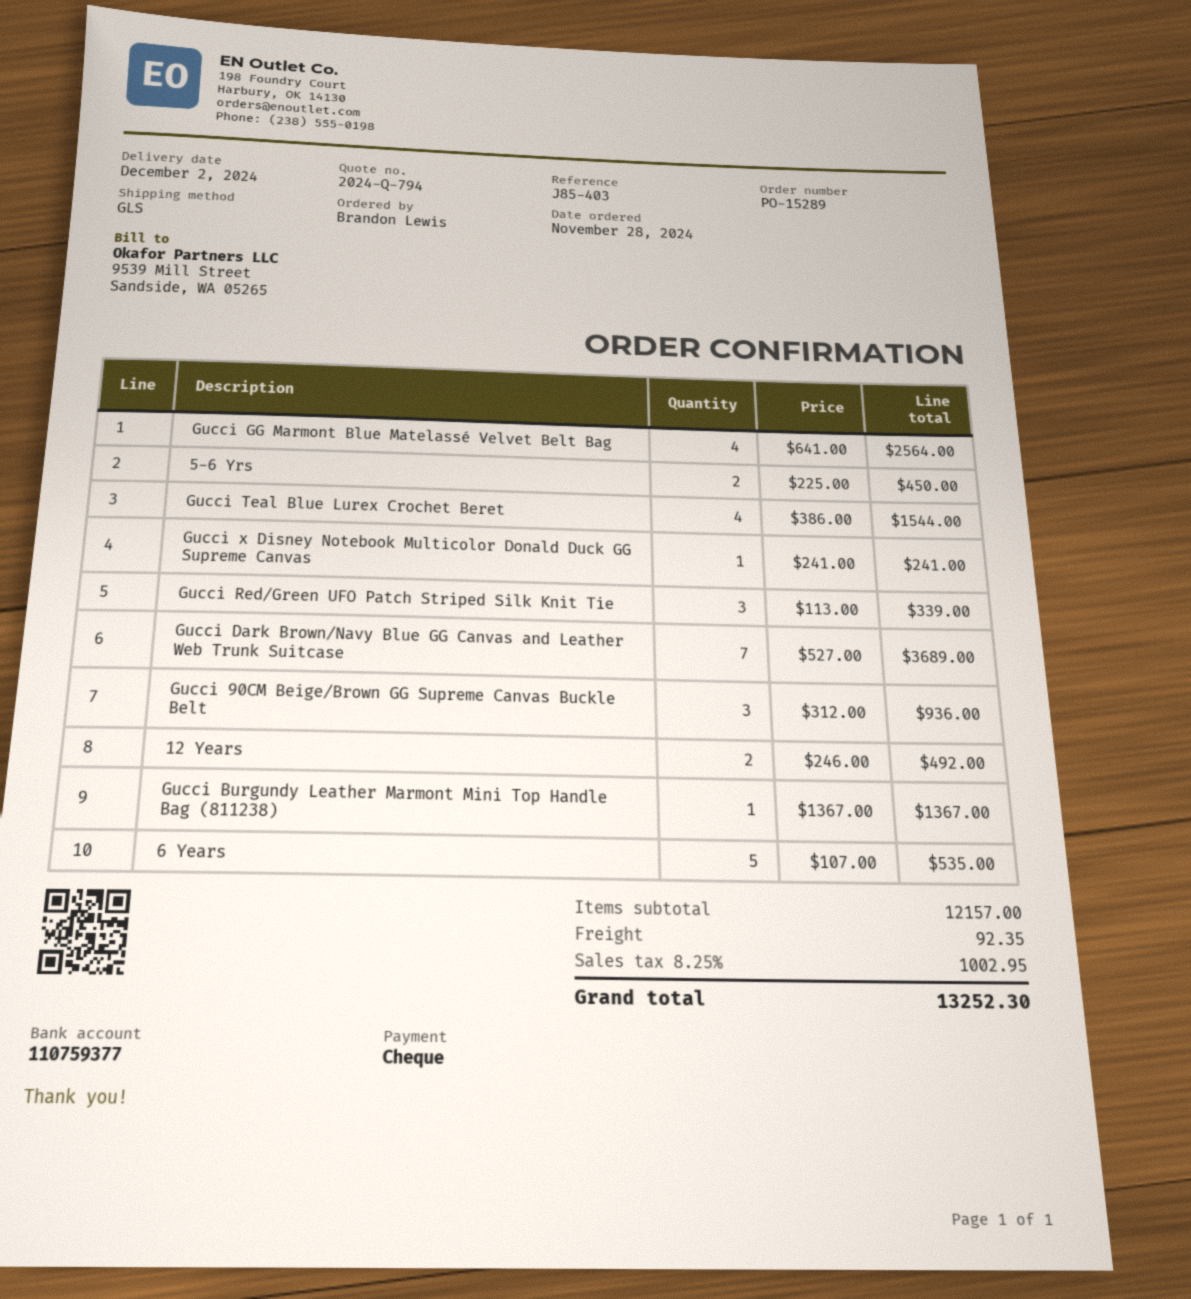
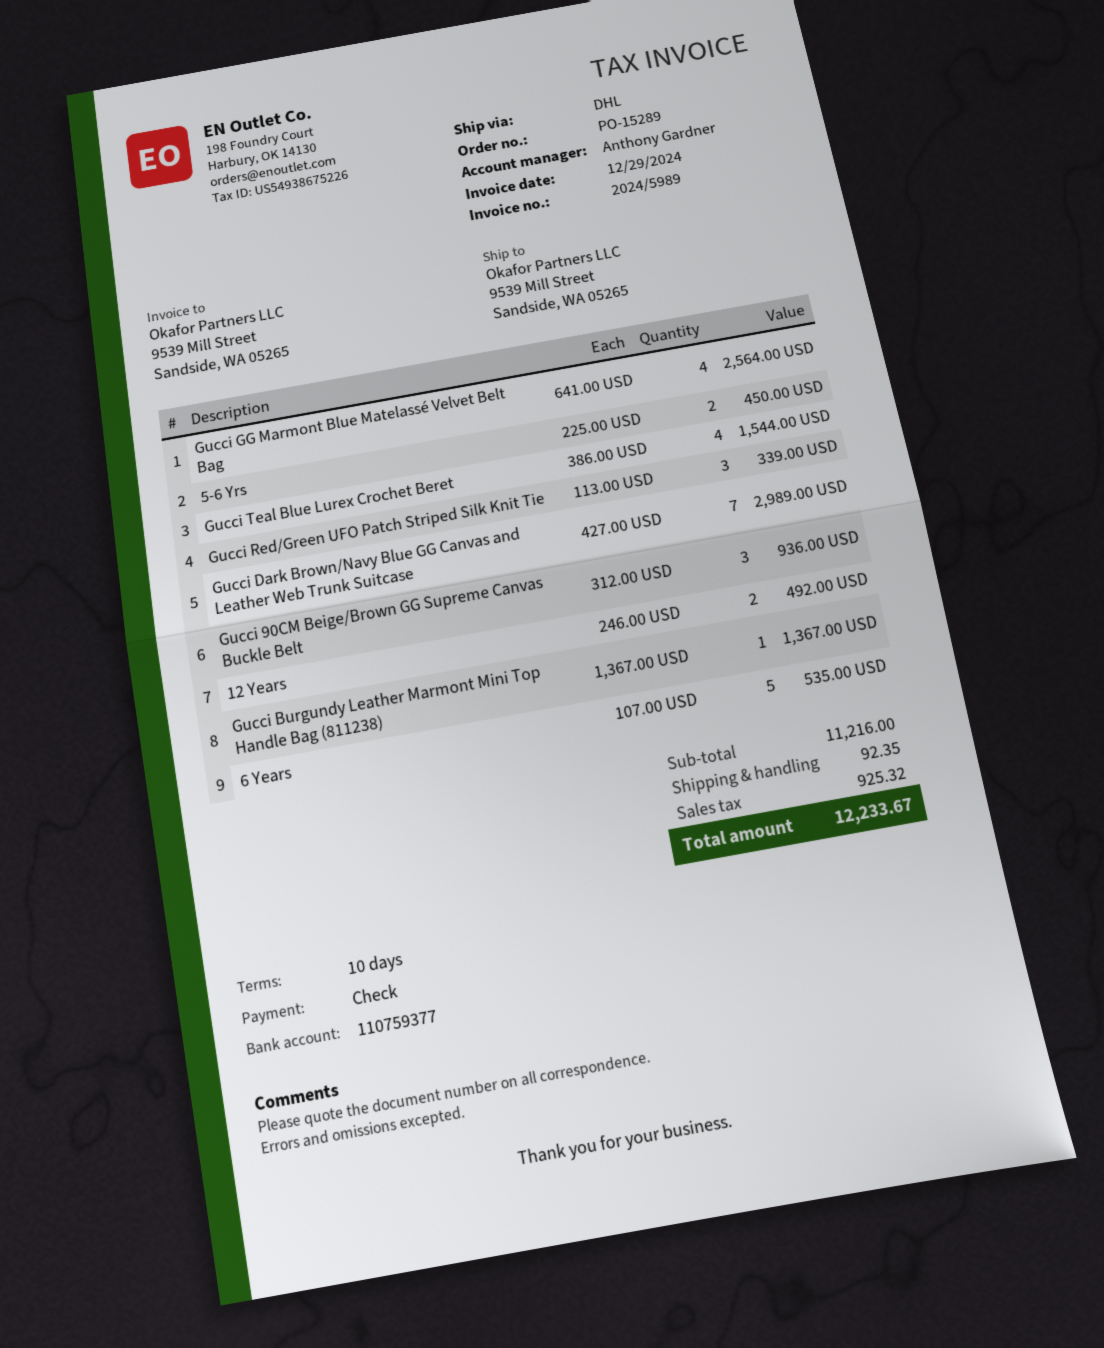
shipping method: GLS -> DHL
Gucci x Disney Notebook Multicolor Donald Duck GG Supreme Canvas: 1 x 241.00 = 241.00 -> none
Gucci Dark Brown/Navy Blue GG Canvas and Leather Web Trunk Suitcase: 7 x 527.00 = 3689.00 -> 7 x 427.00 = 2989.00
subtotal: 12157.00 -> 11216.00
tax: 1002.95 -> 925.32
total: 13252.30 -> 12233.67

